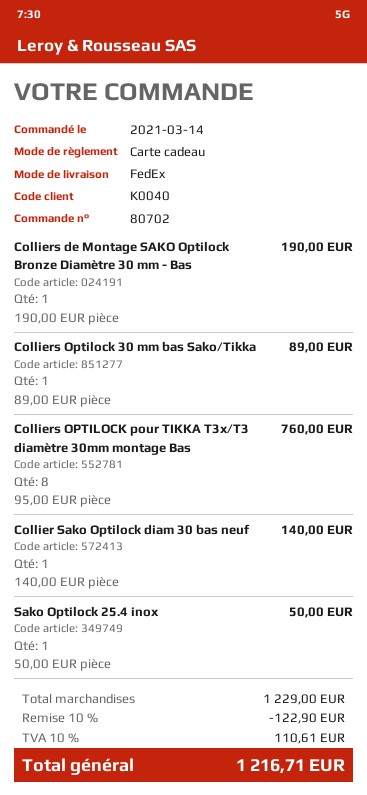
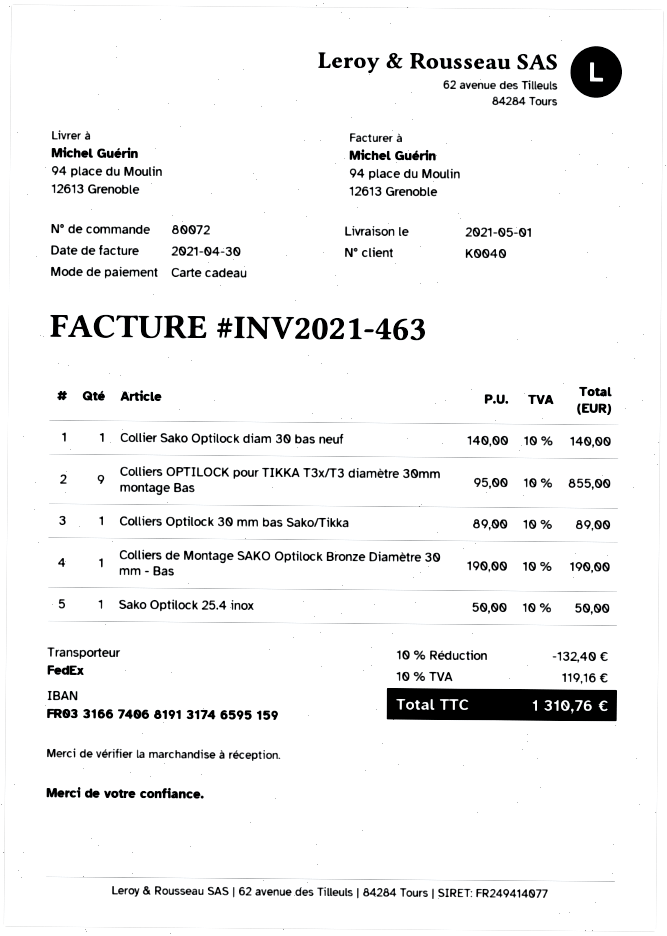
order number: 80702 -> 80072
Colliers OPTILOCK pour TIKKA T3x/T3 diamètre 30mm montage Bas: 8 x 95.00 = 760.00 -> 9 x 95.00 = 855.00
discount: 10% = 122.90 -> 10% = 132.40
tax: 10% = 110.61 -> 10% = 119.16
total: 1216.71 -> 1310.76

